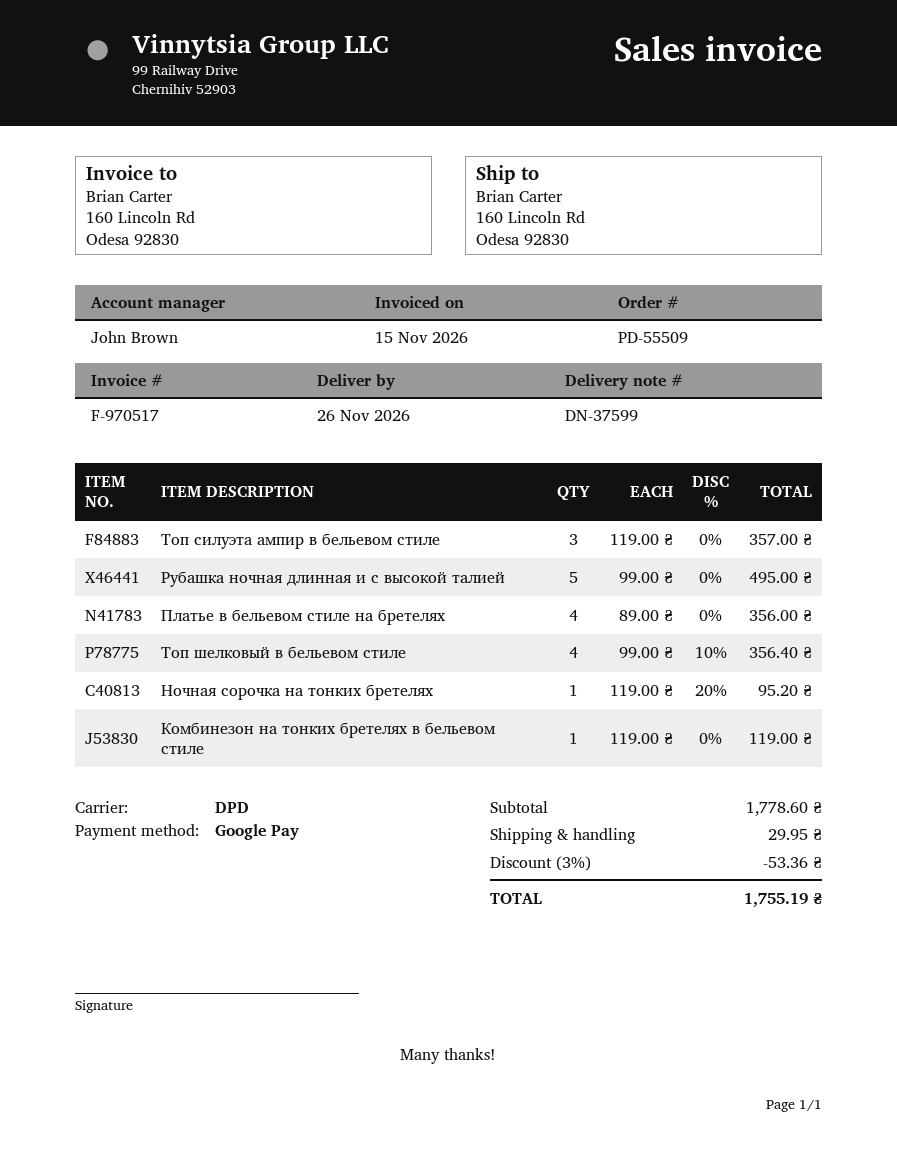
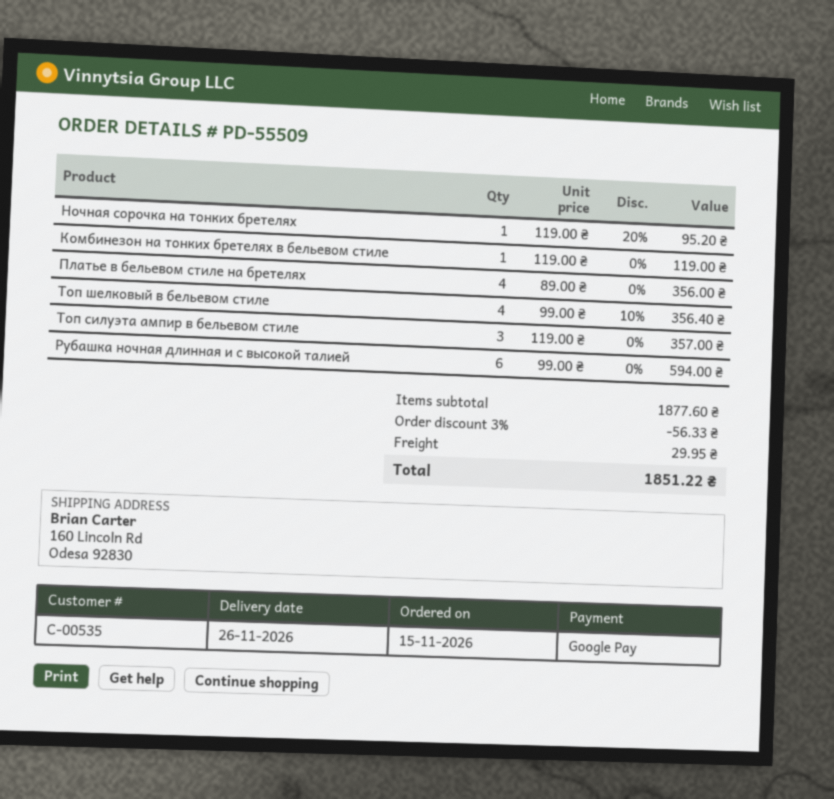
Рубашка ночная длинная и с высокой талией: 5 x 99.00 = 495.00 -> 6 x 99.00 = 594.00
subtotal: 1778.60 -> 1877.60
discount: 3% = 53.36 -> 3% = 56.33
total: 1755.19 -> 1851.22

